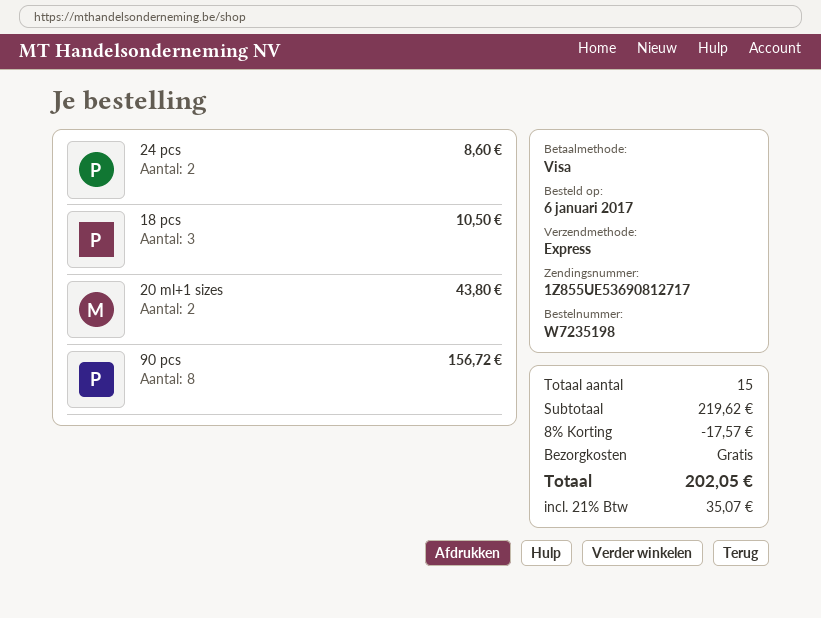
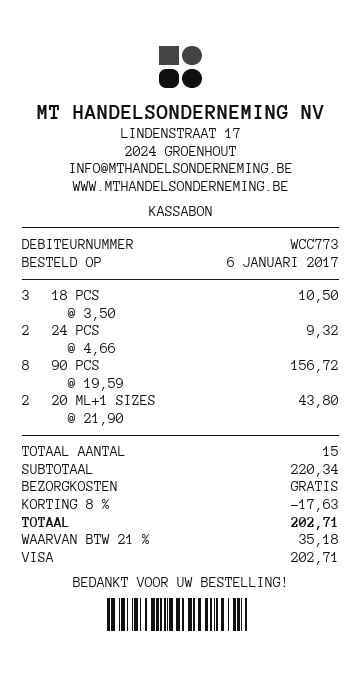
24 pcs: 2 for 8.60 -> 2 for 9.32
subtotal: 219.62 -> 220.34
discount: 8% = 17.57 -> 8% = 17.63
tax: 21% = 35.07 -> 21% = 35.18
total: 202.05 -> 202.71

